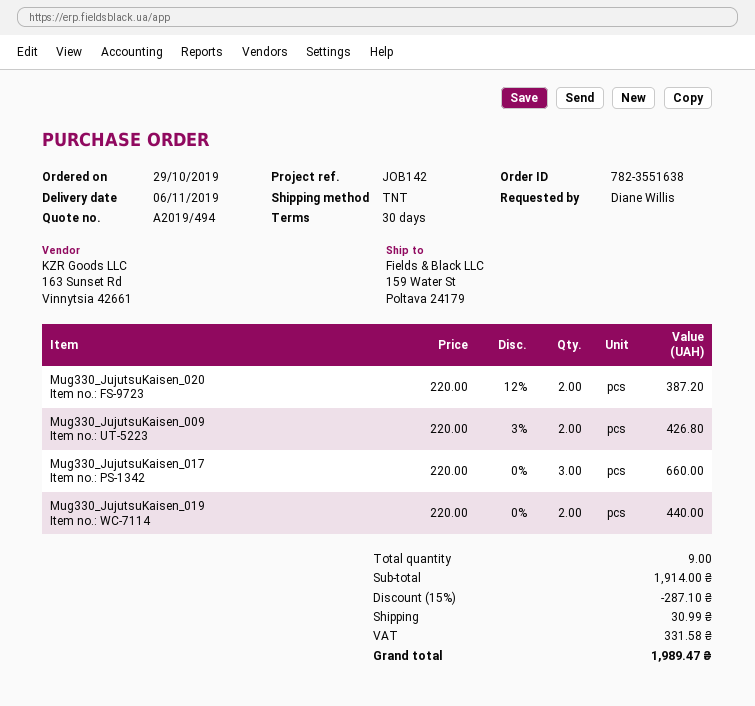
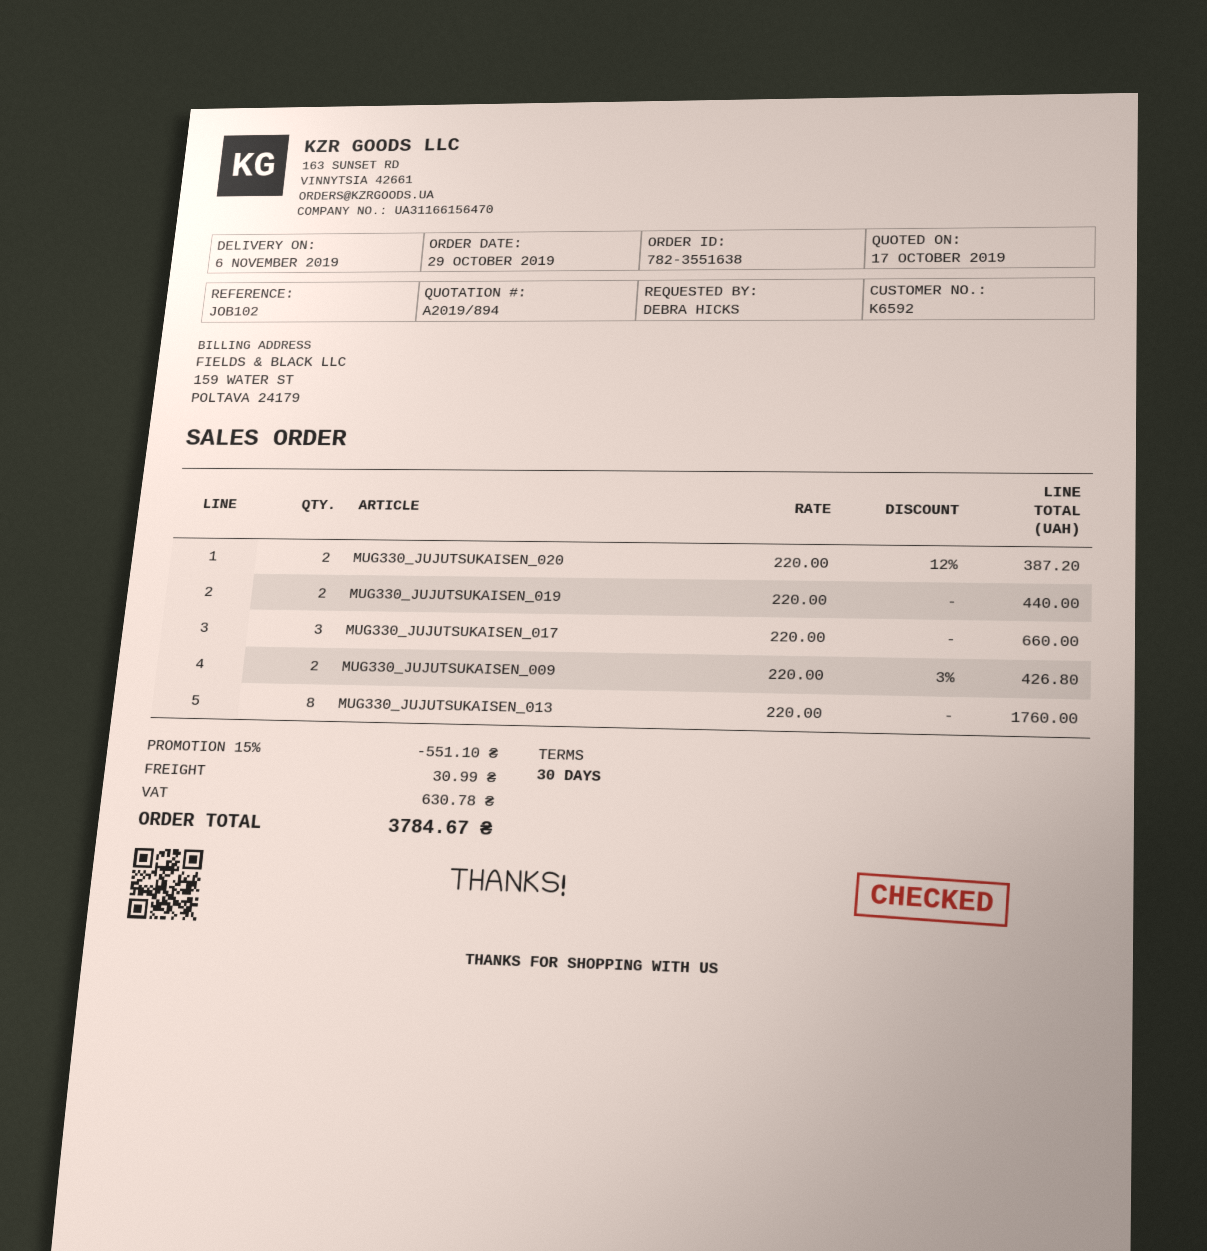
quote number: A2019/494 -> A2019/894
reference: JOB142 -> JOB102
ordered by: Diane Willis -> DEBRA HICKS
MUG330_JUJUTSUKAISEN_013: none -> 8 x 220.00 = 1760.00
discount: 15% = 287.10 -> 15% = 551.10
tax: 331.58 -> 630.78
total: 1989.47 -> 3784.67

